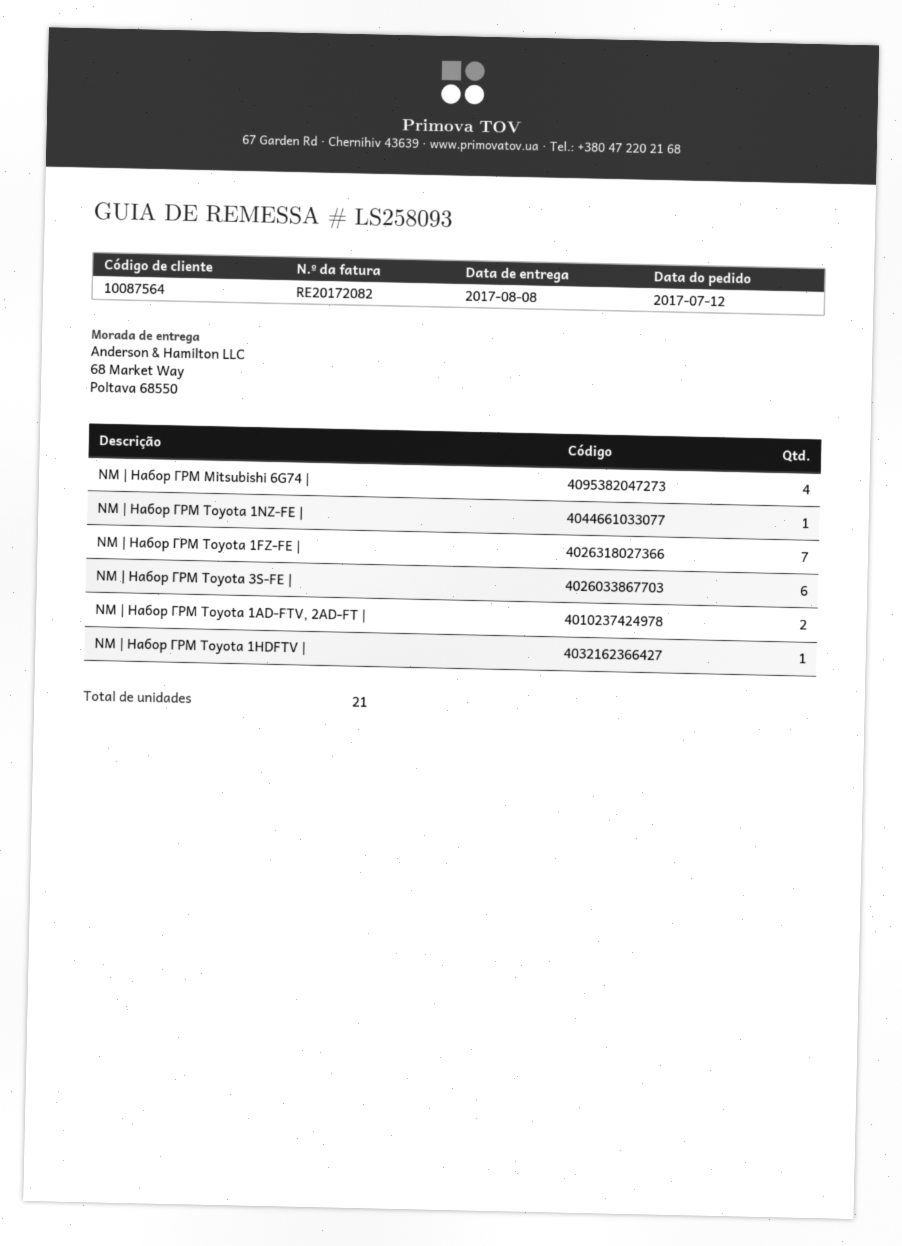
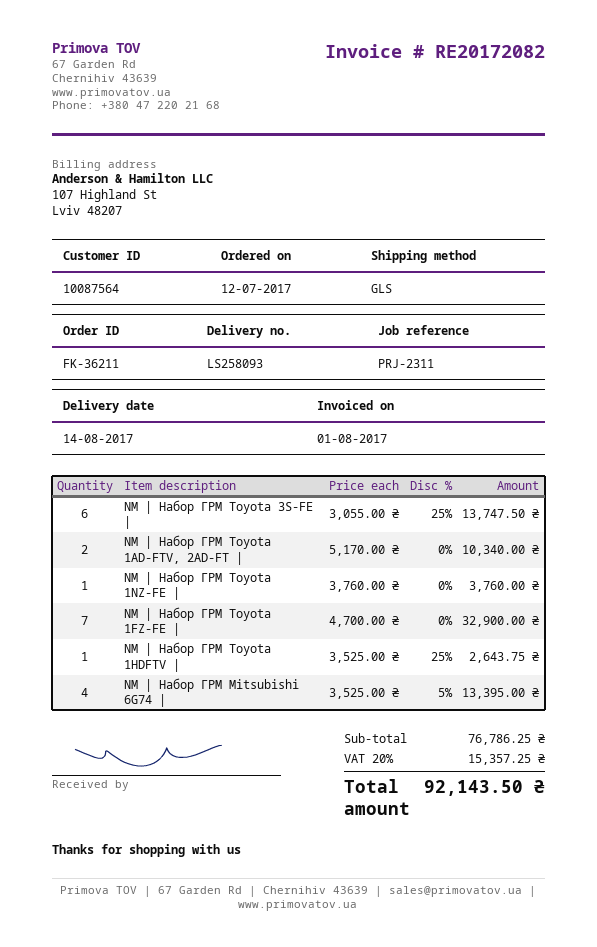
delivery date: 2017-08-08 -> 2017-08-14

